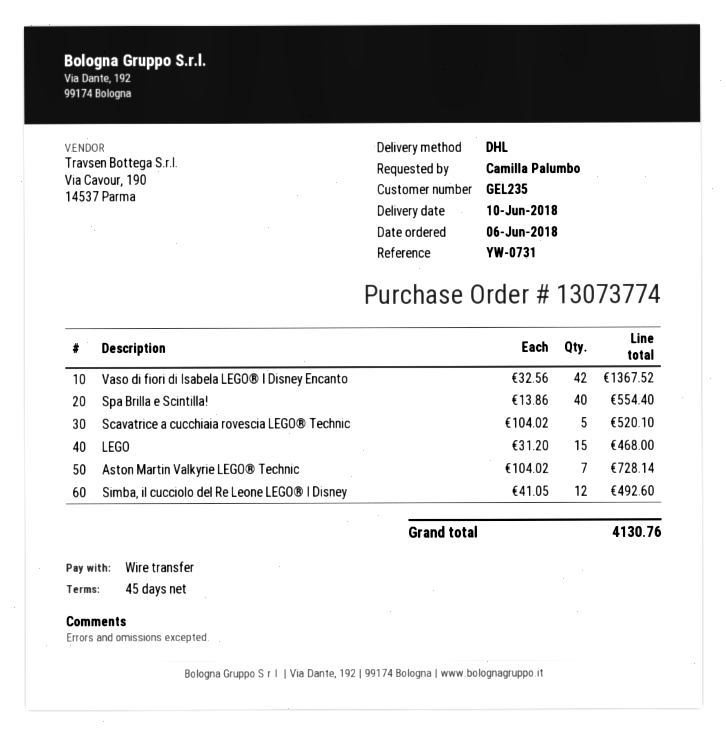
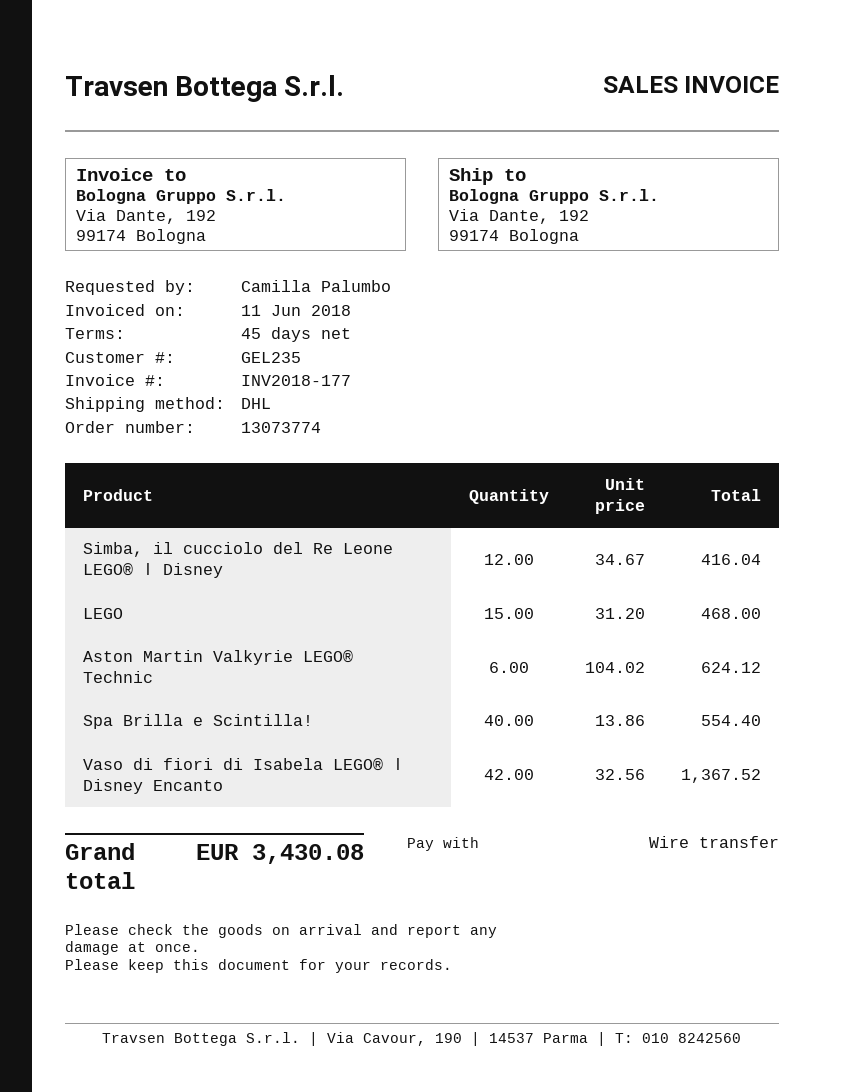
Scavatrice a cucchiaia rovescia LEGO® Technic: 5 x 104.02 = 520.10 -> none
Aston Martin Valkyrie LEGO® Technic: 7 x 104.02 = 728.14 -> 6 x 104.02 = 624.12
Simba, il cucciolo del Re Leone LEGO® ǀ Disney: 12 x 41.05 = 492.60 -> 12 x 34.67 = 416.04
total: 4130.76 -> 3430.08

